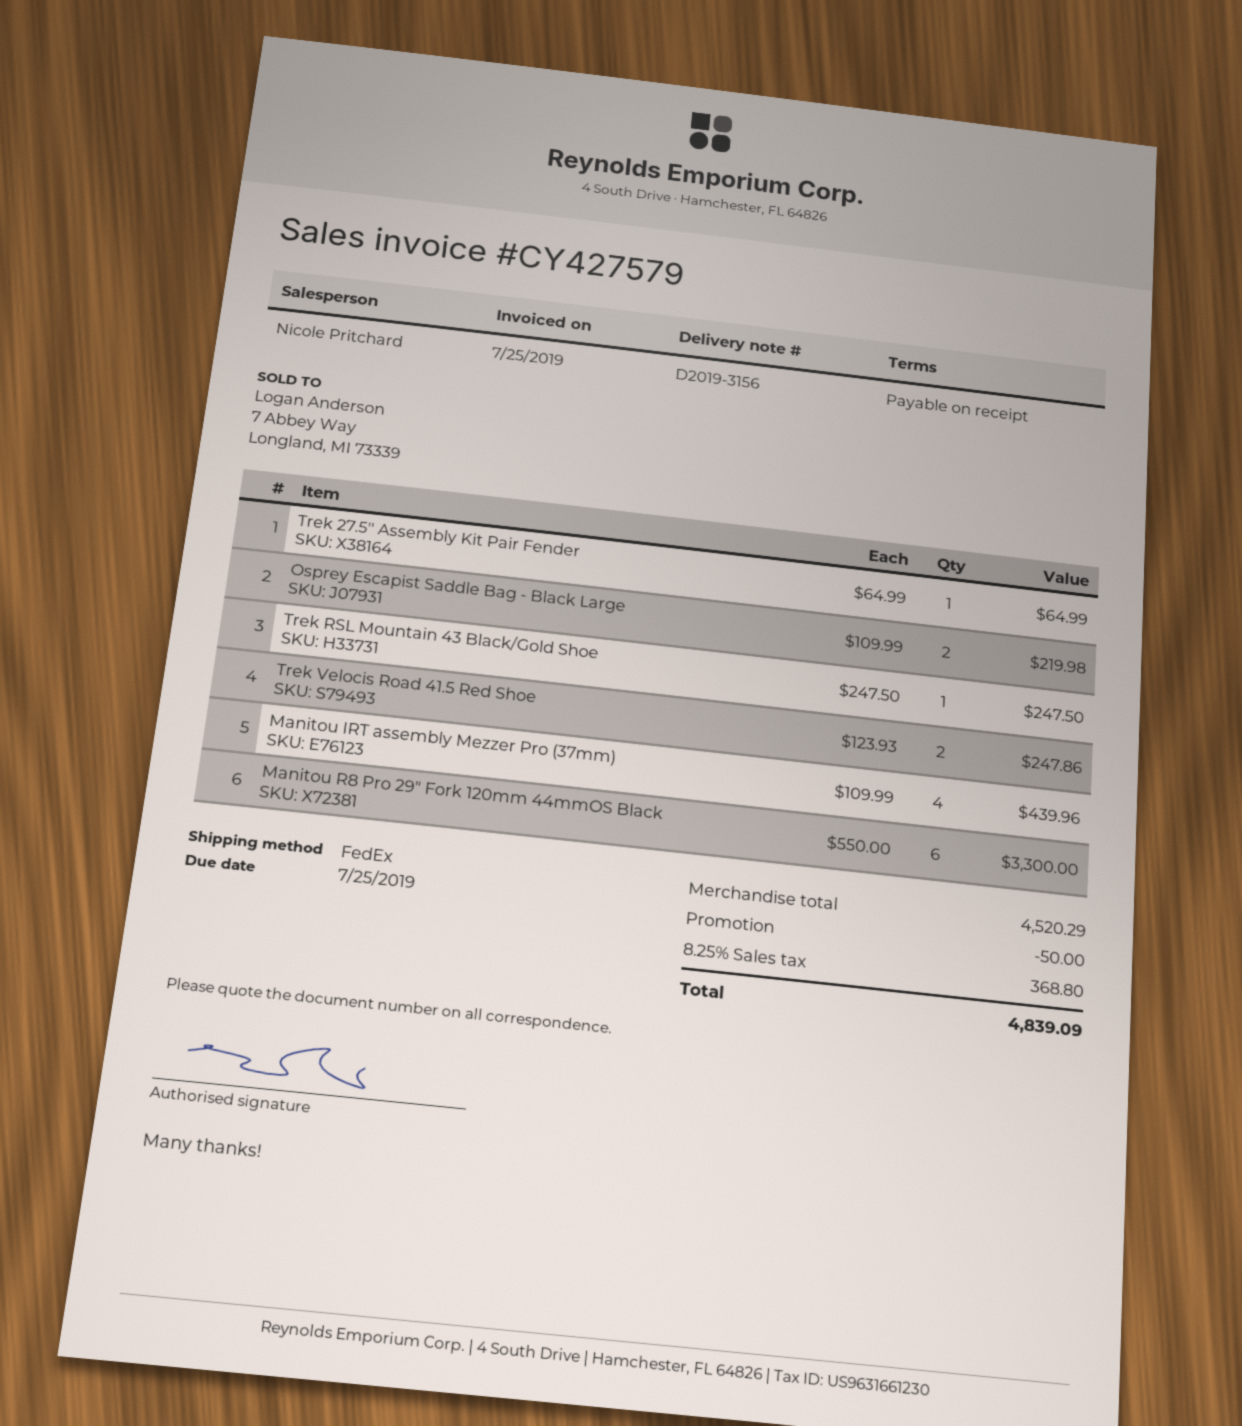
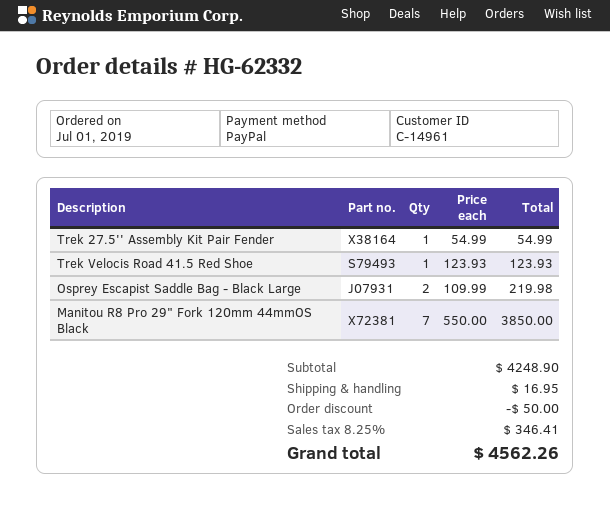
Trek 27.5'' Assembly Kit Pair Fender: 1 x 64.99 = 64.99 -> 1 x 54.99 = 54.99
Trek RSL Mountain 43 Black/Gold Shoe: 1 x 247.50 = 247.50 -> none
Trek Velocis Road 41.5 Red Shoe: 2 x 123.93 = 247.86 -> 1 x 123.93 = 123.93
Manitou IRT assembly Mezzer Pro (37mm): 4 x 109.99 = 439.96 -> none
Manitou R8 Pro 29" Fork 120mm 44mmOS Black: 6 x 550.00 = 3300.00 -> 7 x 550.00 = 3850.00
subtotal: 4520.29 -> 4248.90
shipping: none -> 16.95
tax: 8.25% = 368.80 -> 8.25% = 346.41
total: 4839.09 -> 4562.26

